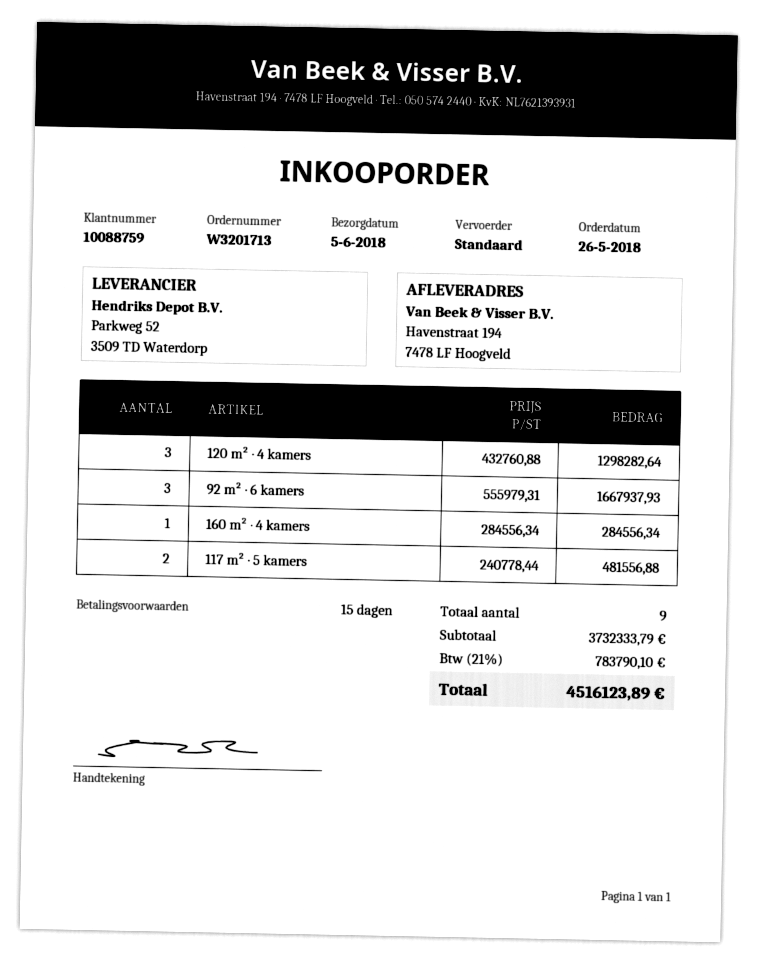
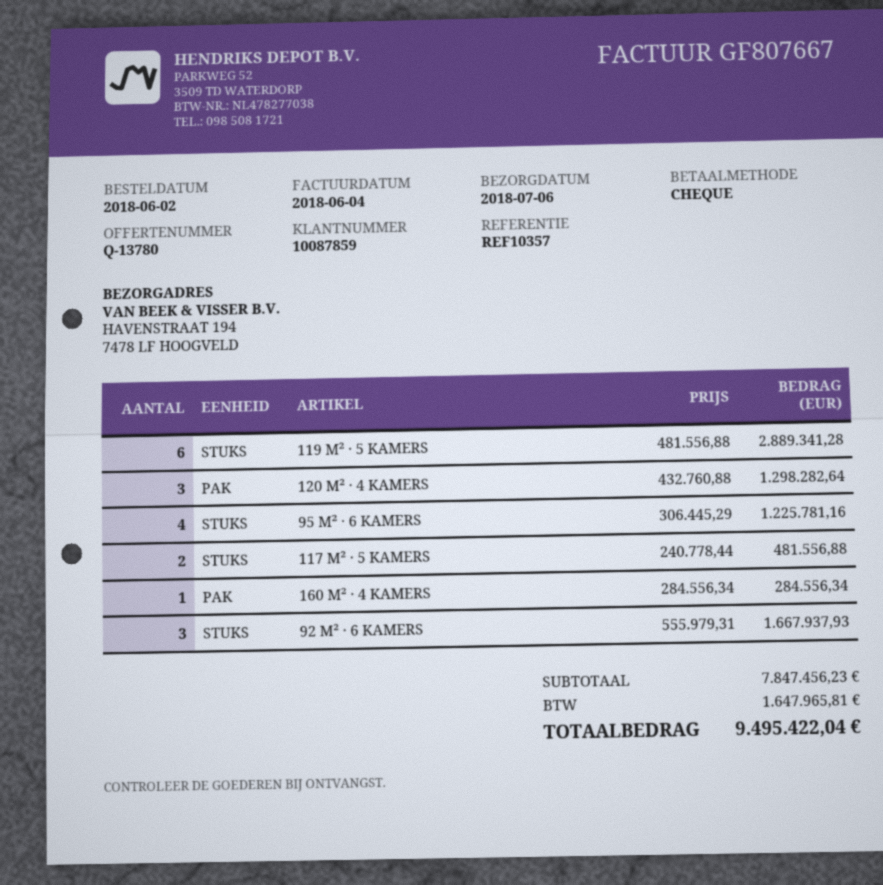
order date: 2018-05-26 -> 2018-06-02
delivery date: 2018-06-05 -> 2018-07-06
customer number: 10088759 -> 10087859
119 M² · 5 KAMERS: none -> 6 x 481556.88 = 2889341.28
95 M² · 6 KAMERS: none -> 4 x 306445.29 = 1225781.16
subtotal: 3732333.79 -> 7847456.23
tax: 783790.10 -> 1647965.81
total: 4516123.89 -> 9495422.04

